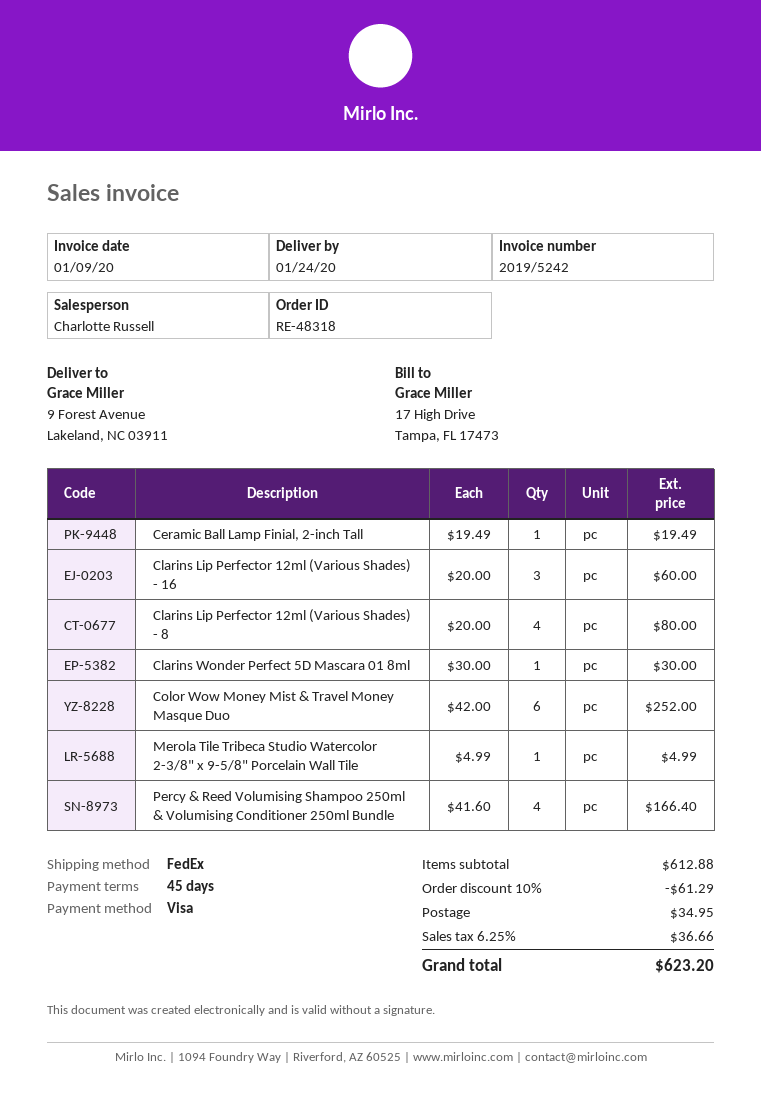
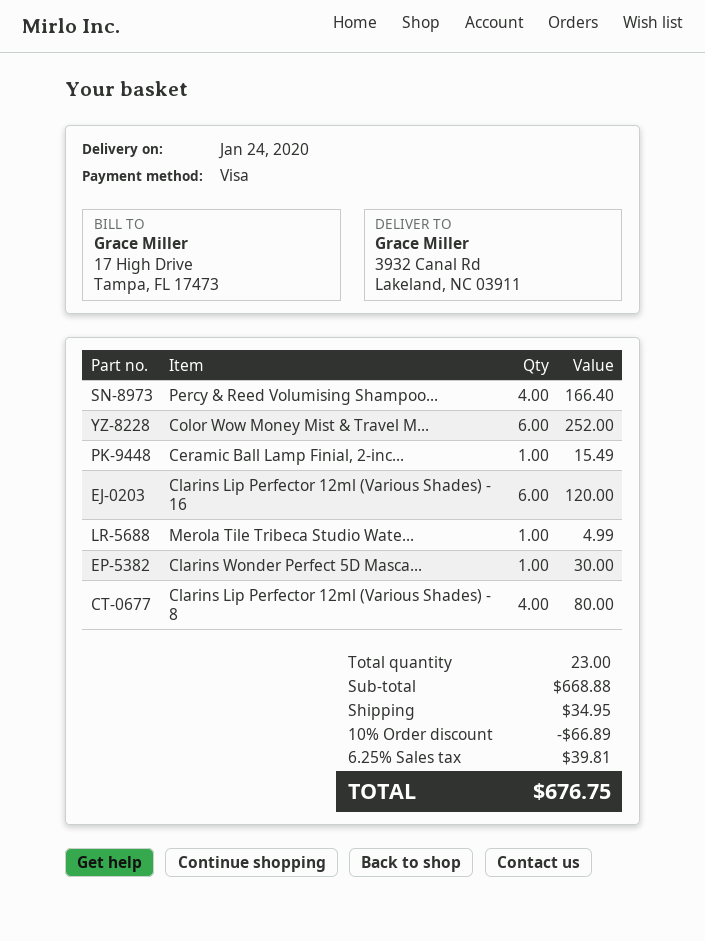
ship to: 9 Forest Avenue, Lakeland, NC 03911 -> 3932 Canal Rd, Lakeland, NC 03911
Ceramic Ball Lamp Finial, 2-inch Tall: 1 for 19.49 -> 1 for 15.49
Clarins Lip Perfector 12ml (Various Shades) - 16: 3 for 60.00 -> 6 for 120.00
subtotal: 612.88 -> 668.88
discount: 10% = 61.29 -> 10% = 66.89
tax: 6.25% = 36.66 -> 6.25% = 39.81
total: 623.20 -> 676.75

